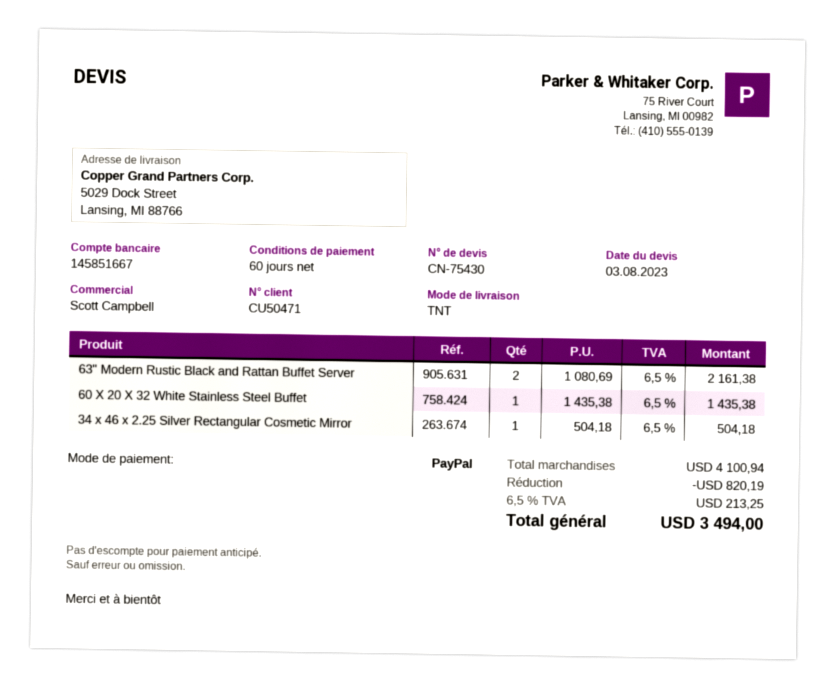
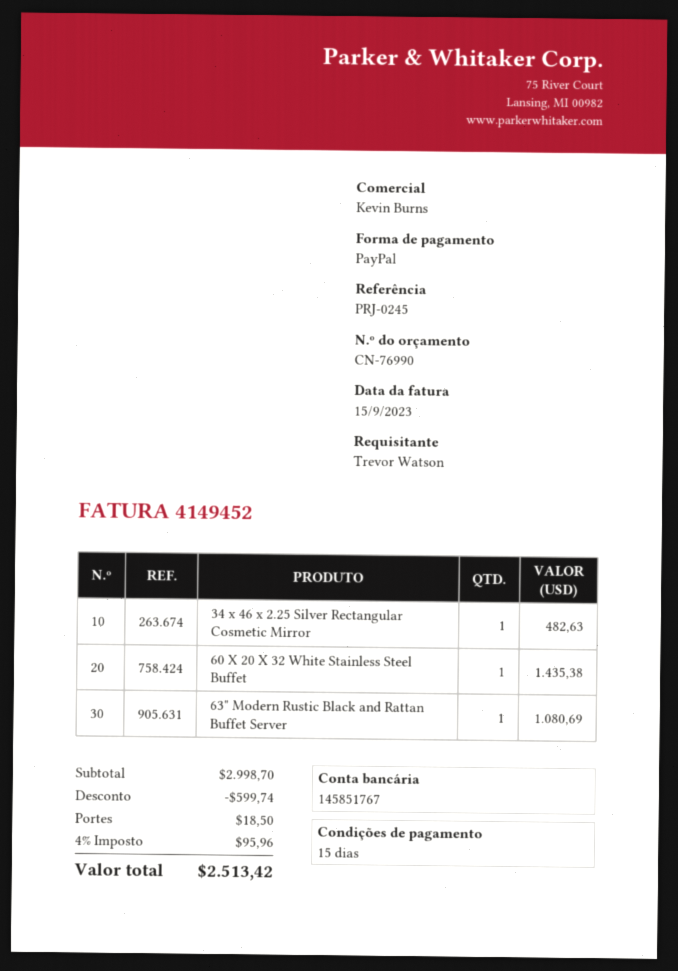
quote number: CN-75430 -> CN-76990
payment terms: 60 days -> 15 days
sales rep: Scott Campbell -> Kevin Burns
bank account: 145851667 -> 145851767
63" Modern Rustic Black and Rattan Buffet Server: 2 for 2161.38 -> 1 for 1080.69
34 x 46 x 2.25 Silver Rectangular Cosmetic Mirror: 1 for 504.18 -> 1 for 482.63
subtotal: 4100.94 -> 2998.70
discount: 820.19 -> 599.74
shipping: none -> 18.50
tax: 6.5% = 213.25 -> 4% = 95.96
total: 3494.00 -> 2513.42

